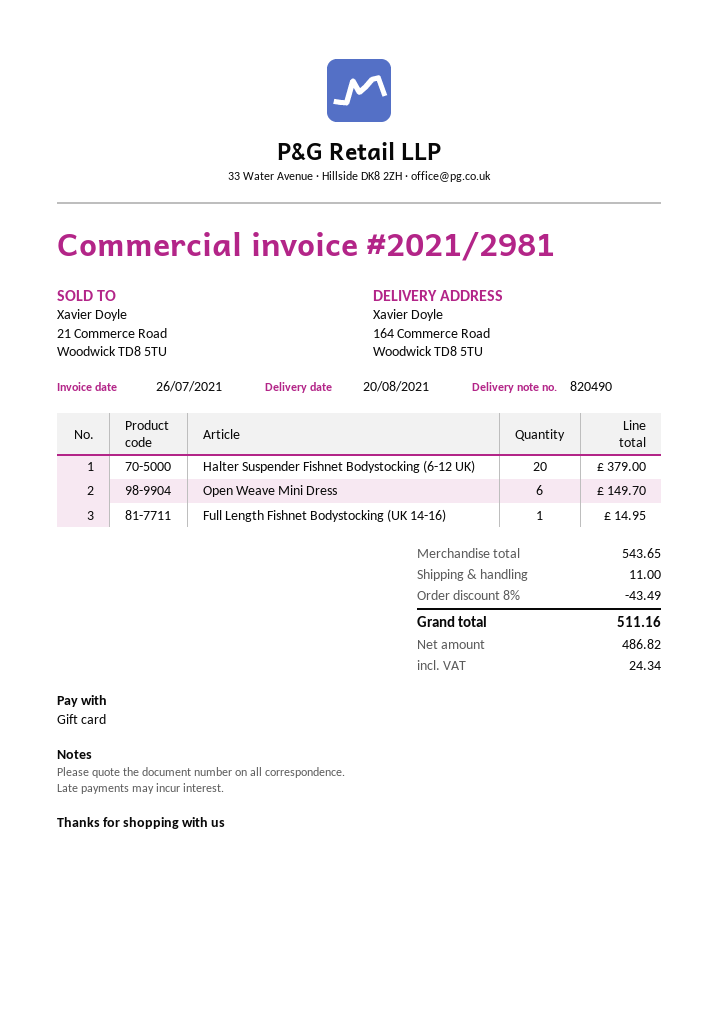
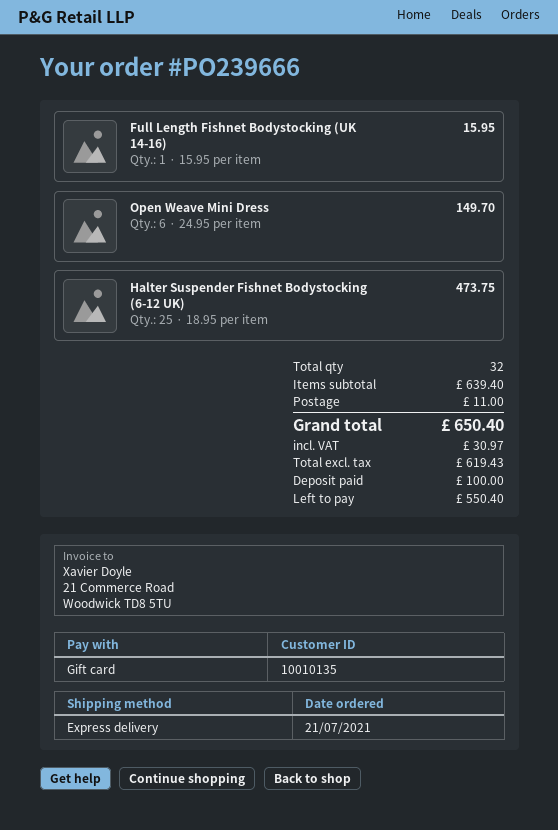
Halter Suspender Fishnet Bodystocking (6-12 UK): 20 for 379.00 -> 25 for 473.75
Full Length Fishnet Bodystocking (UK 14-16): 1 for 14.95 -> 1 for 15.95
subtotal: 543.65 -> 639.40
discount: 8% = 43.49 -> none
net: 486.82 -> 619.43
tax: 24.34 -> 30.97
total: 511.16 -> 650.40

